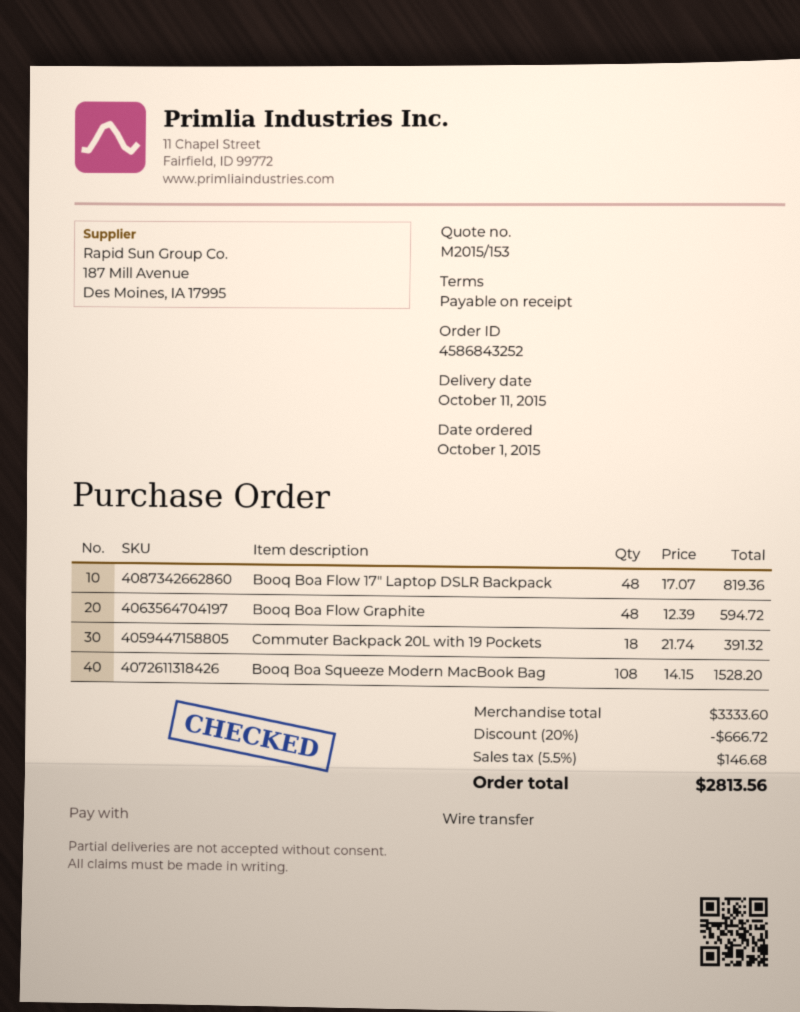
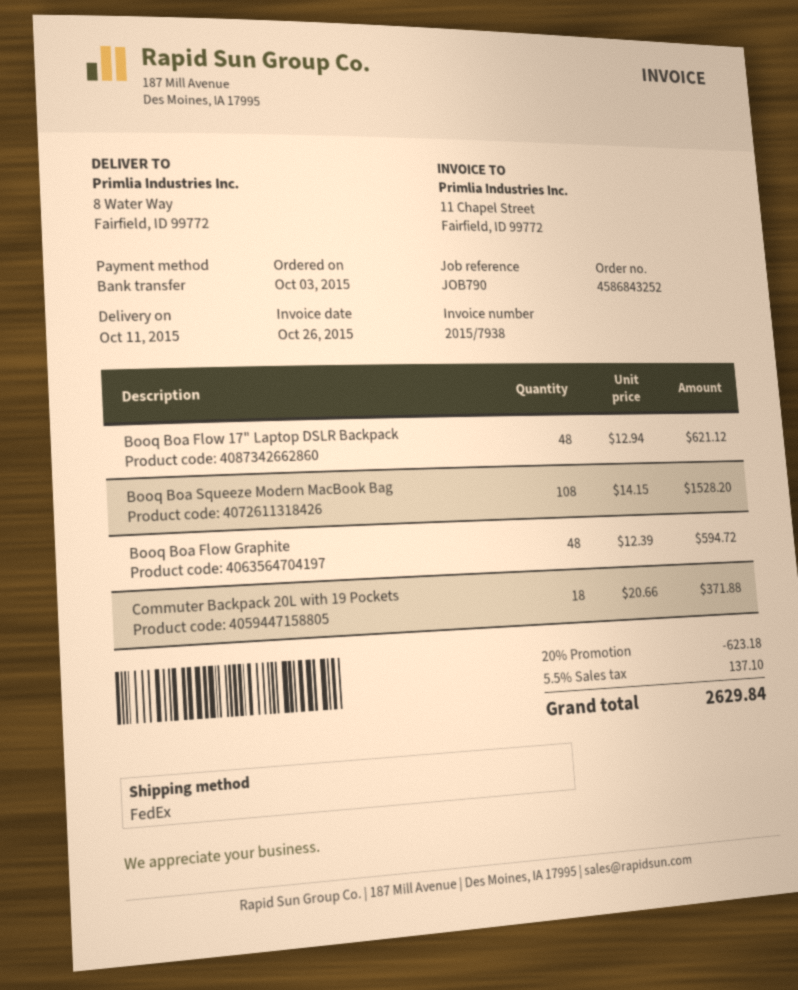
order date: 2015-10-01 -> 2015-10-03
Booq Boa Flow 17" Laptop DSLR Backpack: 48 x 17.07 = 819.36 -> 48 x 12.94 = 621.12
Commuter Backpack 20L with 19 Pockets: 18 x 21.74 = 391.32 -> 18 x 20.66 = 371.88
discount: 20% = 666.72 -> 20% = 623.18
tax: 5.5% = 146.68 -> 5.5% = 137.10
total: 2813.56 -> 2629.84

